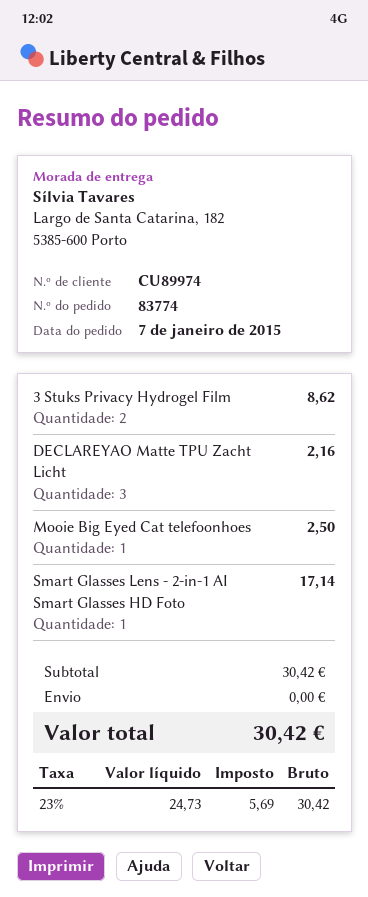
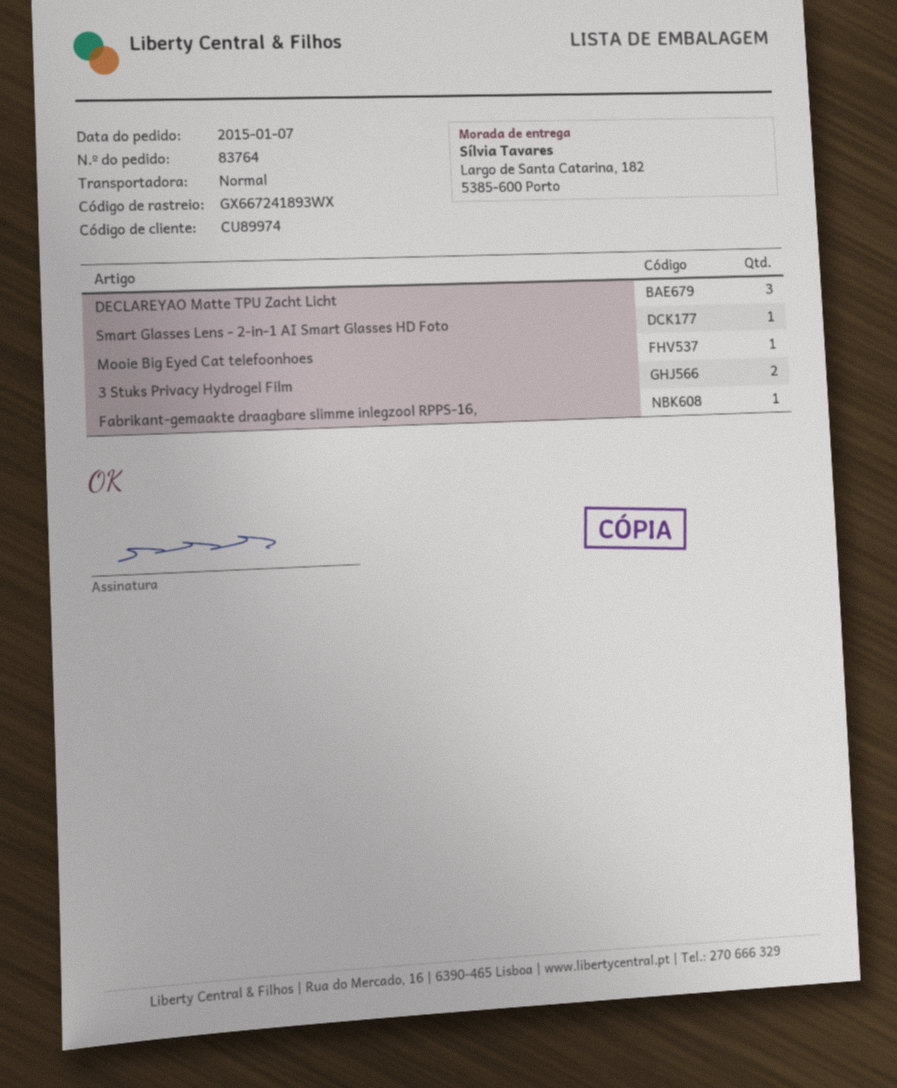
order number: 83774 -> 83764
Fabrikant-gemaakte draagbare slimme inlegzool RPPS-16,: none -> 1

